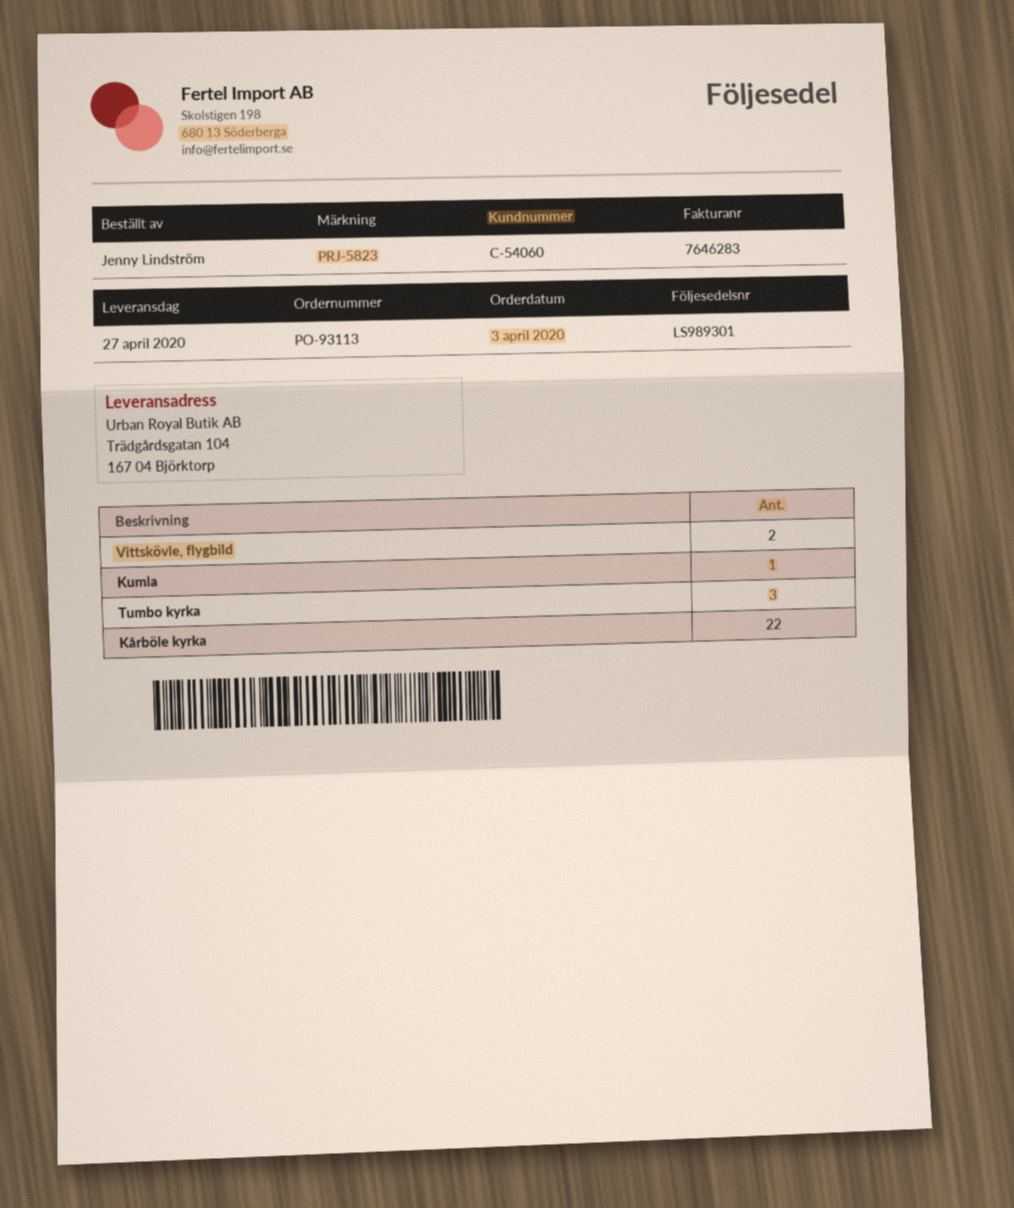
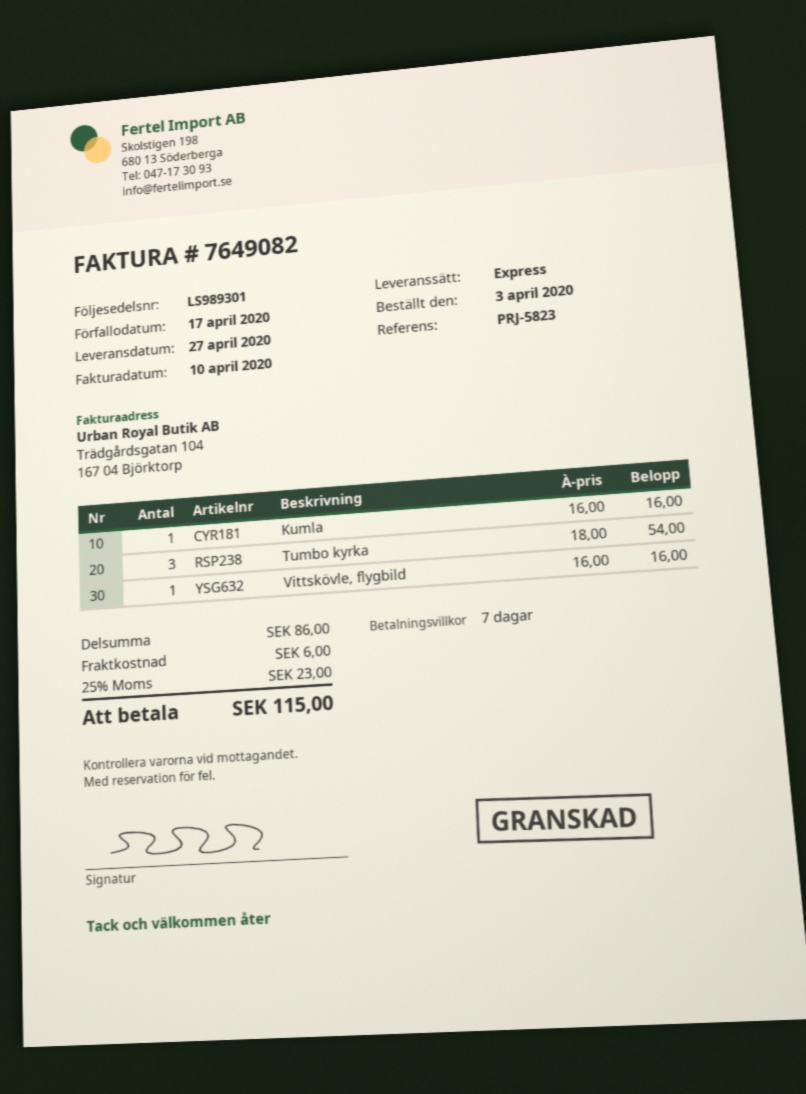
invoice number: 7646283 -> 7649082
Vittskövle, flygbild: 2 -> 1
Kårböle kyrka: 22 -> none

